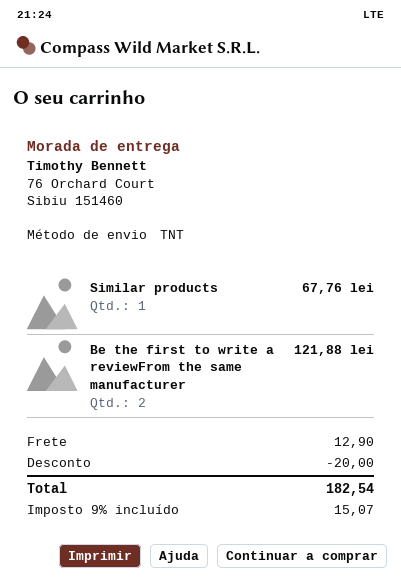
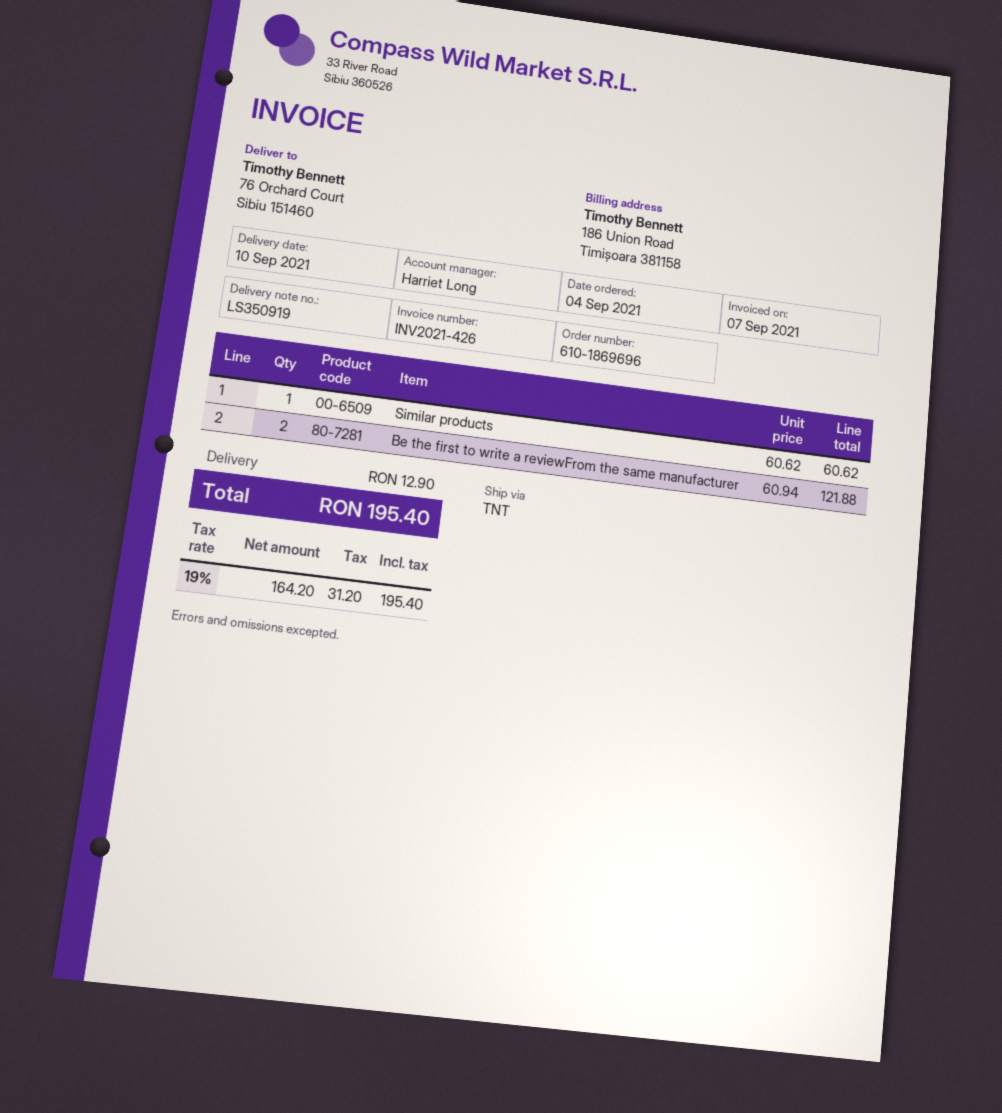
Similar products: 1 for 67.76 -> 1 for 60.62
discount: 20.00 -> none
tax: 9% = 15.07 -> 19% = 31.20
total: 182.54 -> 195.40

